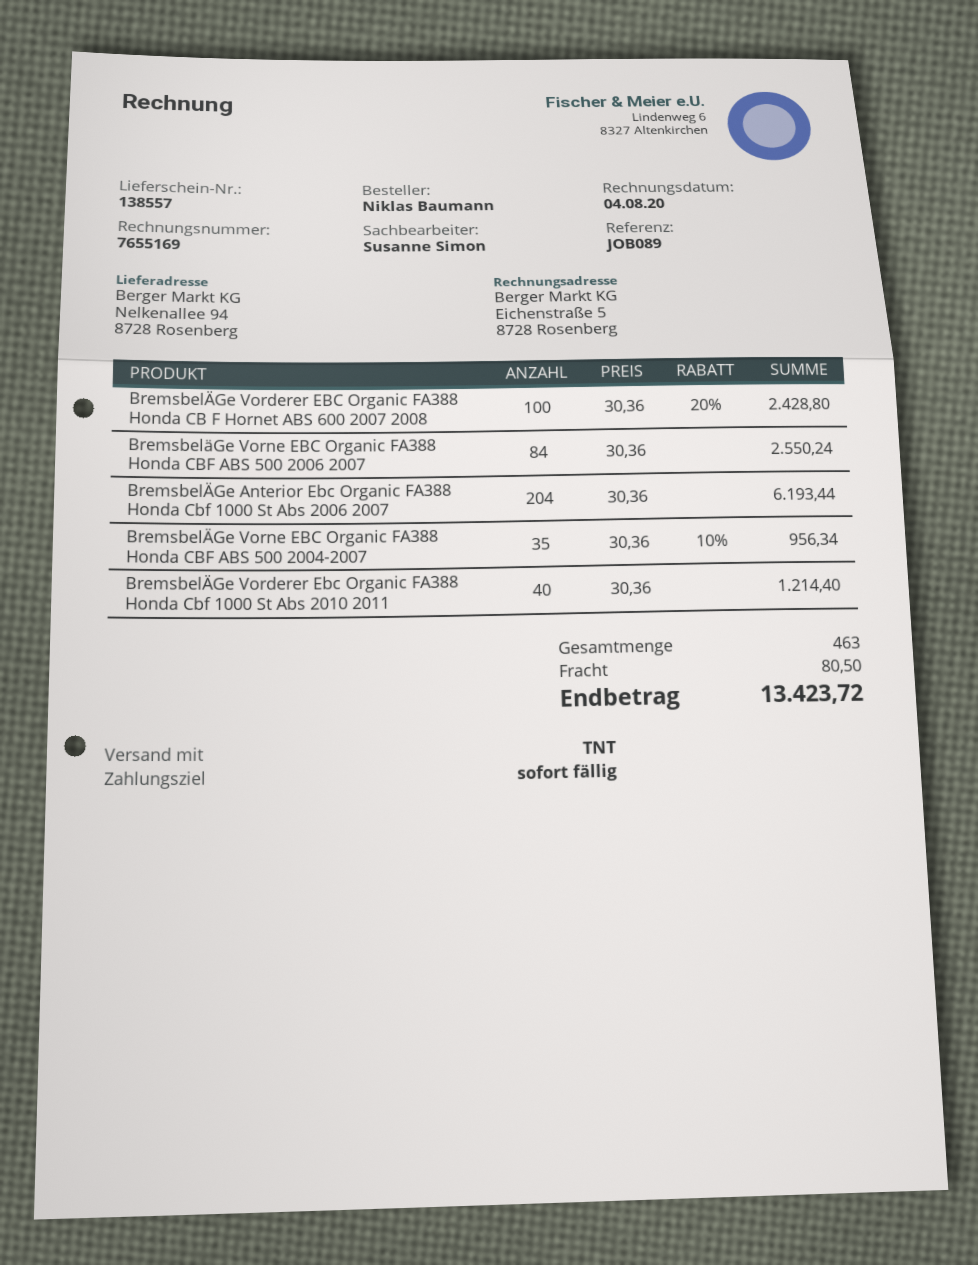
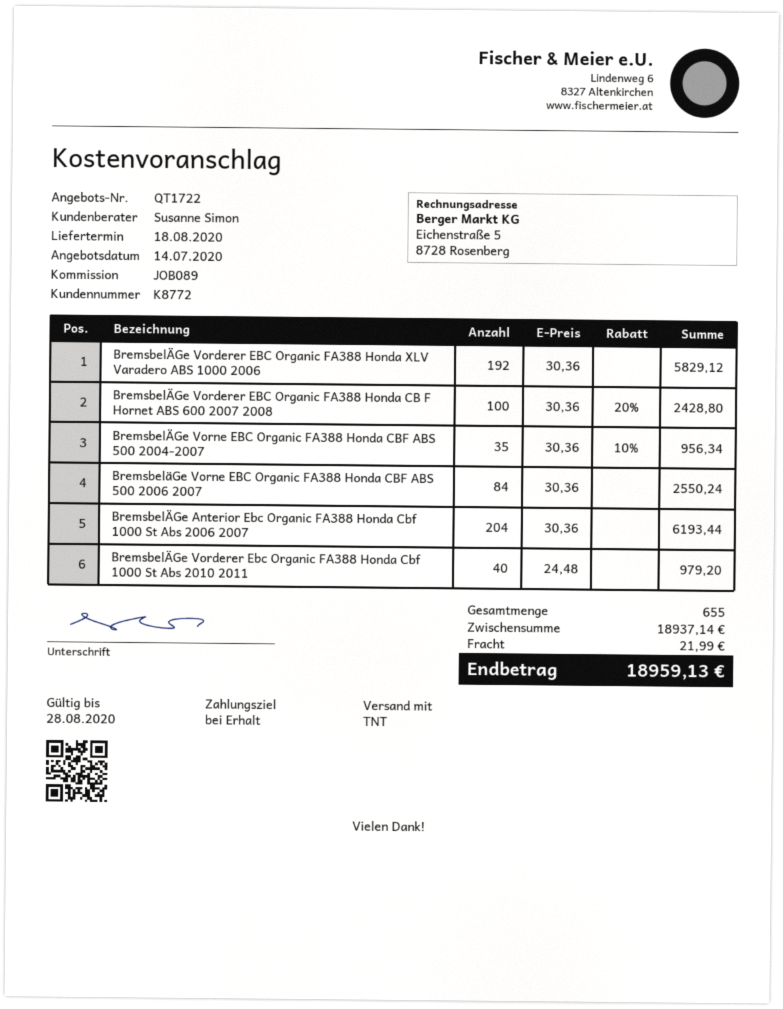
BremsbelÄGe Vorderer Ebc Organic FA388 Honda Cbf 1000 St Abs 2010 2011: 40 x 30.36 = 1214.40 -> 40 x 24.48 = 979.20
BremsbelÄGe Vorderer EBC Organic FA388 Honda XLV Varadero ABS 1000 2006: none -> 192 x 30.36 = 5829.12
total quantity: 463 -> 655
shipping: 80.50 -> 21.99
total: 13423.72 -> 18959.13

